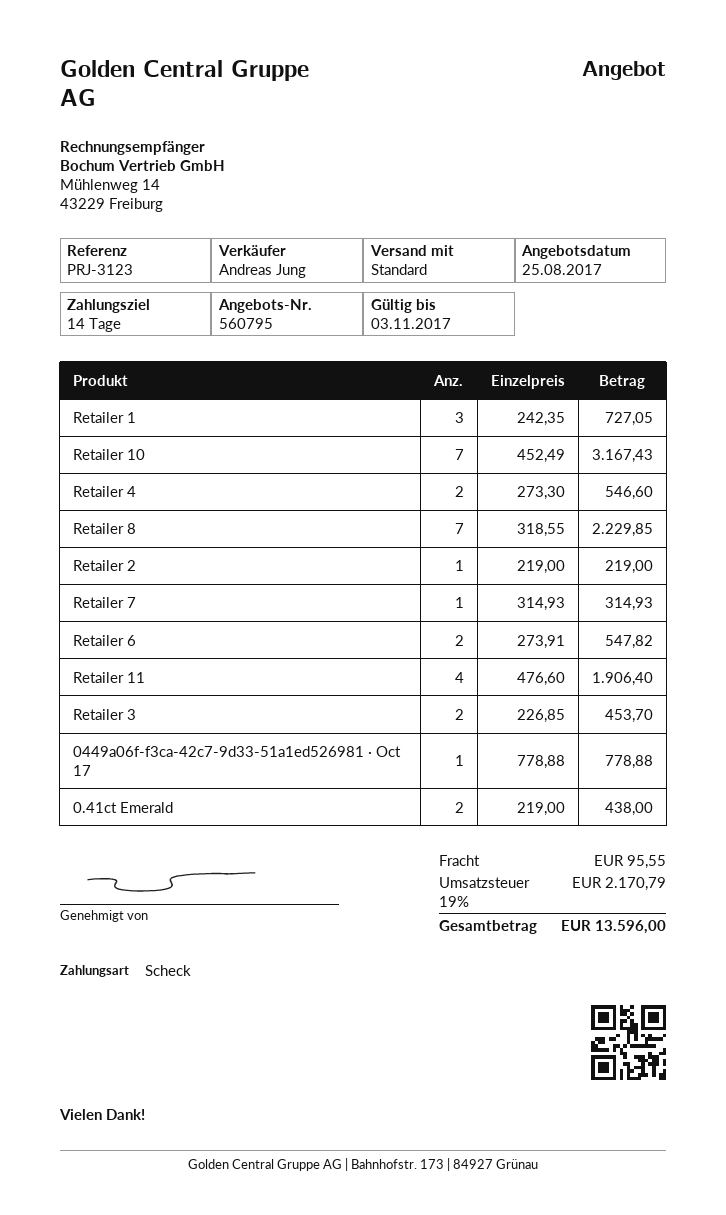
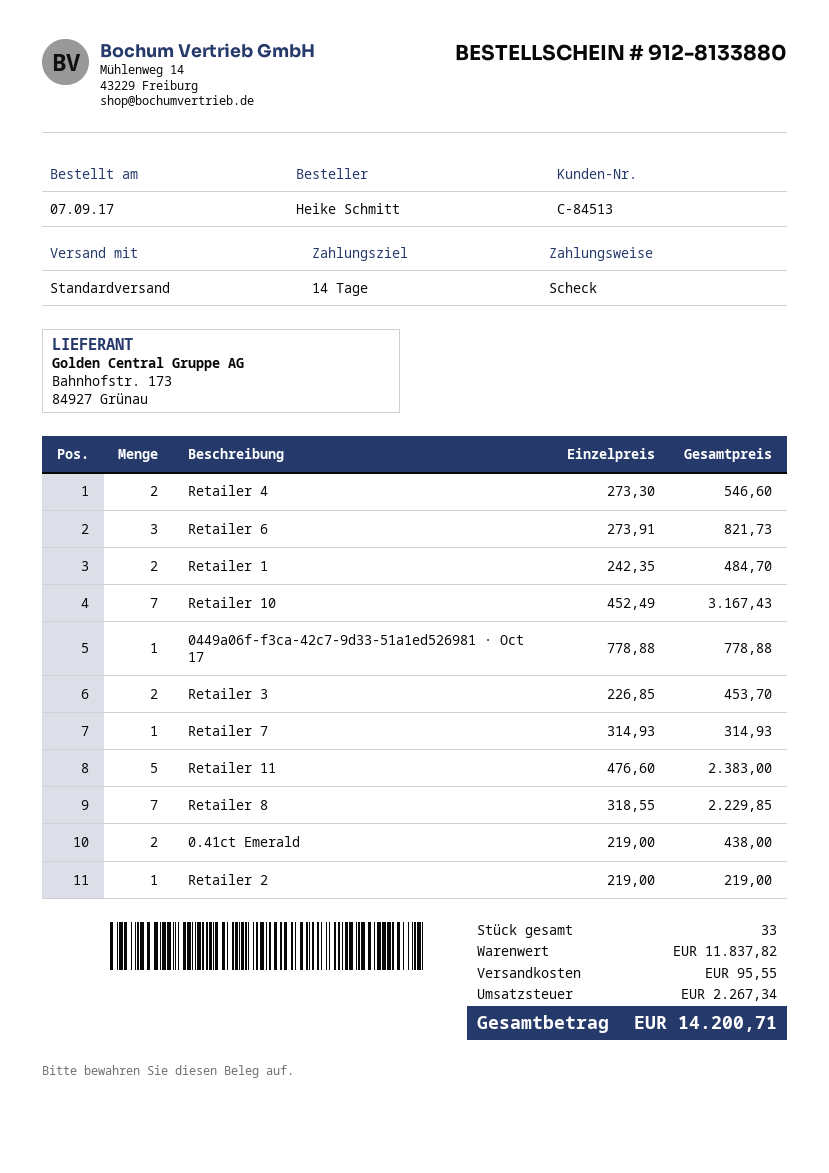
Retailer 1: 3 x 242.35 = 727.05 -> 2 x 242.35 = 484.70
Retailer 6: 2 x 273.91 = 547.82 -> 3 x 273.91 = 821.73
Retailer 11: 4 x 476.60 = 1906.40 -> 5 x 476.60 = 2383.00
tax: 2170.79 -> 2267.34
total: 13596.00 -> 14200.71

